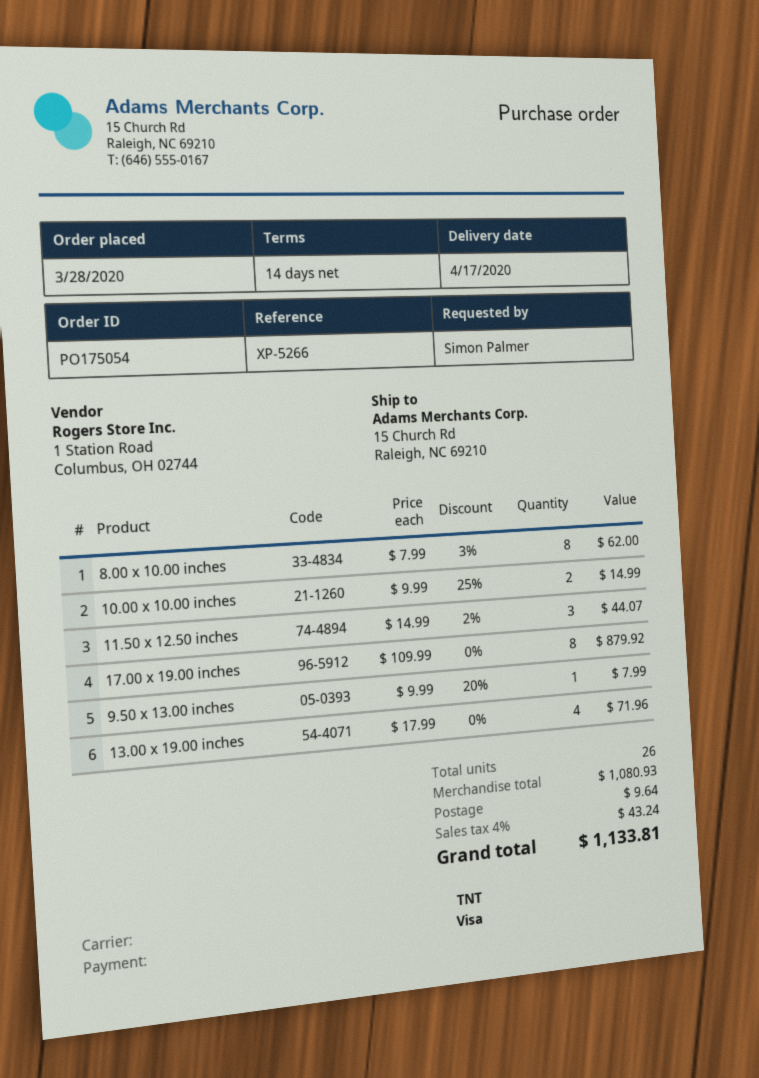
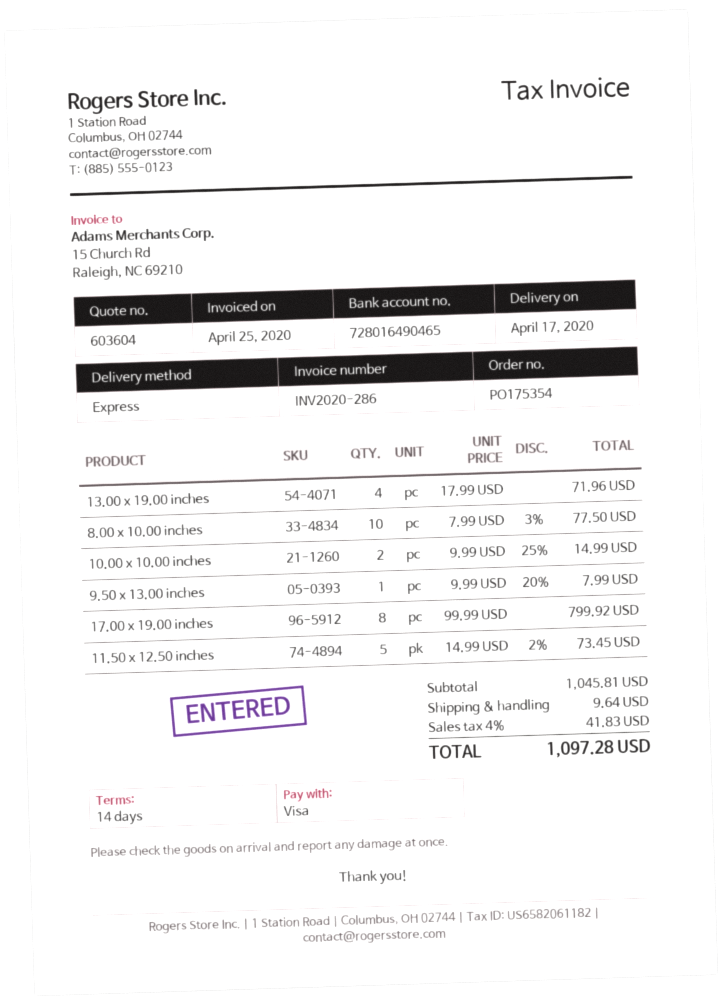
order number: PO175054 -> PO175354
shipping method: TNT -> express
8.00 x 10.00 inches: 8 x 7.99 - 3% = 62.00 -> 10 x 7.99 - 3% = 77.50
11.50 x 12.50 inches: 3 x 14.99 - 2% = 44.07 -> 5 x 14.99 - 2% = 73.45
17.00 x 19.00 inches: 8 x 109.99 = 879.92 -> 8 x 99.99 = 799.92
subtotal: 1080.93 -> 1045.81
tax: 4% = 43.24 -> 4% = 41.83
total: 1133.81 -> 1097.28

